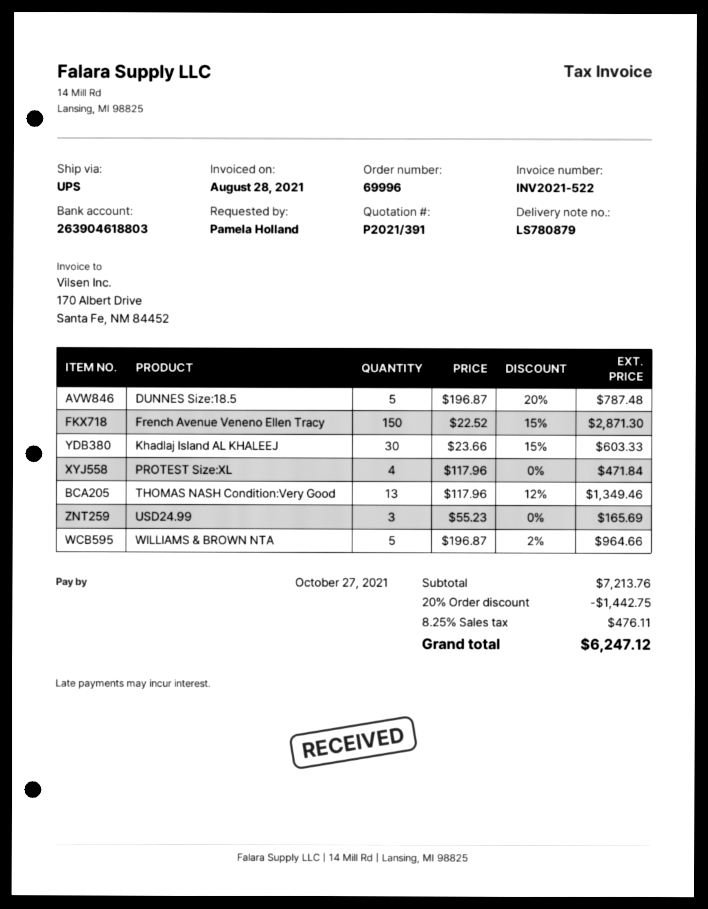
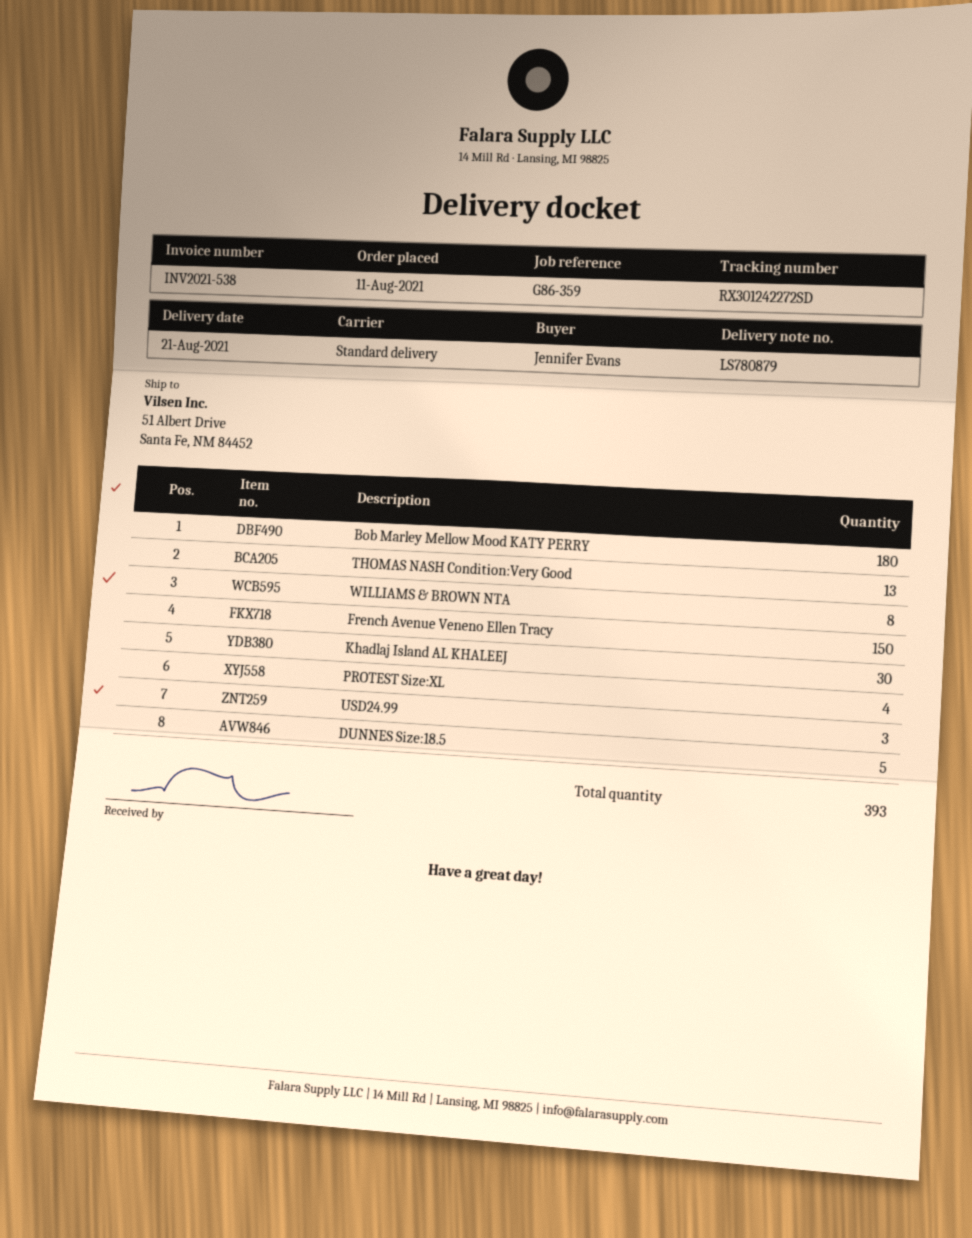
invoice number: INV2021-522 -> INV2021-538
ordered by: Pamela Holland -> Jennifer Evans
shipping method: UPS -> standard
WILLIAMS & BROWN NTA: 5 -> 8
Bob Marley Mellow Mood KATY PERRY: none -> 180

